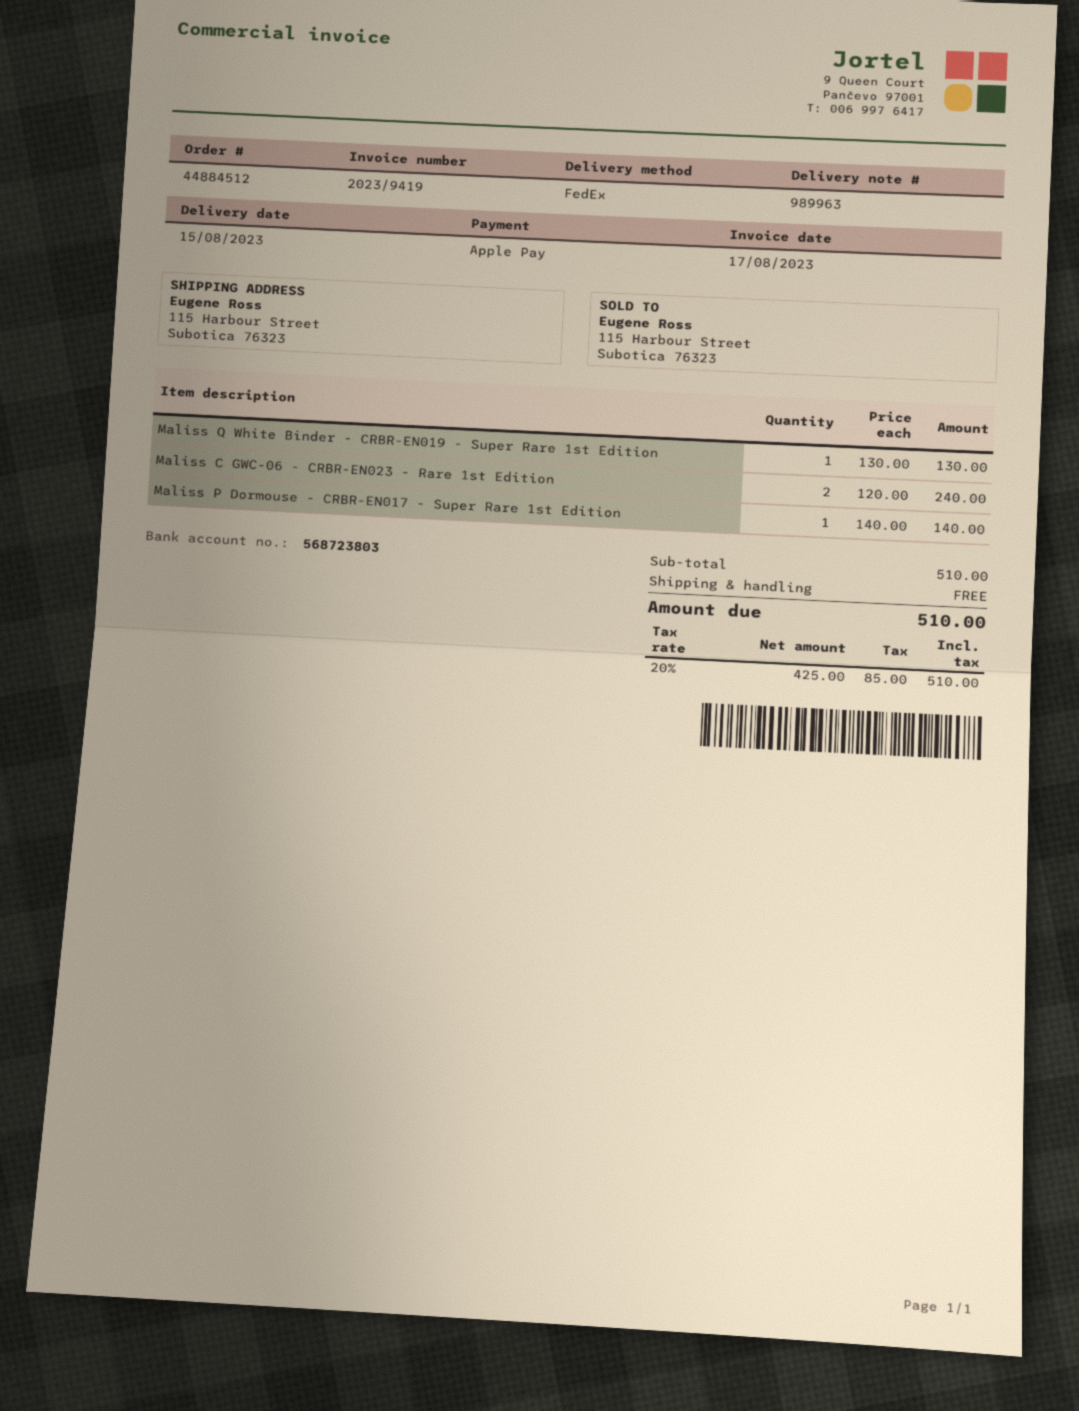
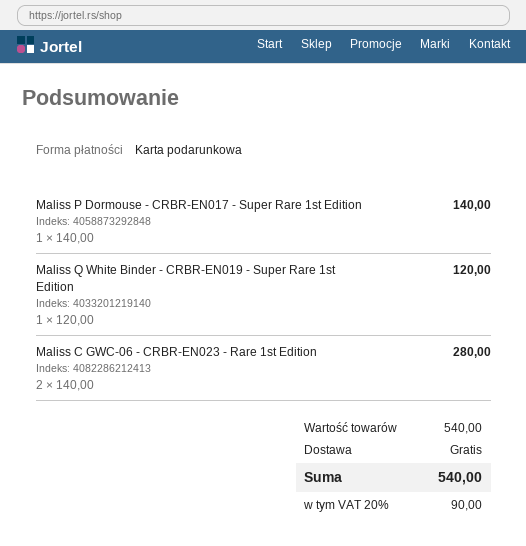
payment method: Apple Pay -> gift card
Maliss Q White Binder - CRBR-EN019 - Super Rare 1st Edition: 1 x 130.00 = 130.00 -> 1 x 120.00 = 120.00
Maliss C GWC-06 - CRBR-EN023 - Rare 1st Edition: 2 x 120.00 = 240.00 -> 2 x 140.00 = 280.00
subtotal: 510.00 -> 540.00
tax: 20% = 85.00 -> 20% = 90.00
total: 510.00 -> 540.00

